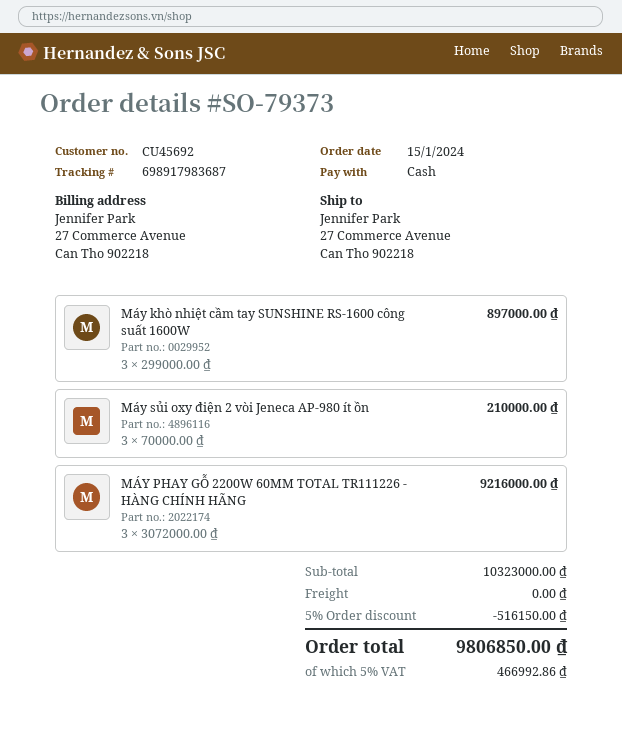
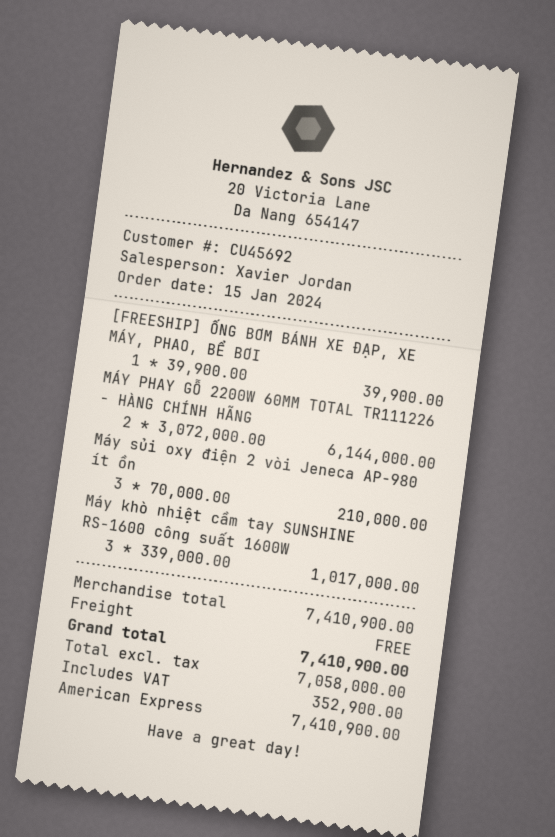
payment method: cash -> American Express
Máy khò nhiệt cầm tay SUNSHINE RS-1600 công suất 1600W: 3 x 299000.00 = 897000.00 -> 3 x 339000.00 = 1017000.00
MÁY PHAY GỖ 2200W 60MM TOTAL TR111226 - HÀNG CHÍNH HÃNG: 3 x 3072000.00 = 9216000.00 -> 2 x 3072000.00 = 6144000.00
[FREESHIP] ỐNG BƠM BÁNH XE ĐẠP, XE MÁY, PHAO, BỂ BƠI: none -> 1 x 39900.00 = 39900.00
subtotal: 10323000.00 -> 7410900.00
discount: 5% = 516150.00 -> none
tax: 466992.86 -> 352900.00
total: 9806850.00 -> 7410900.00

